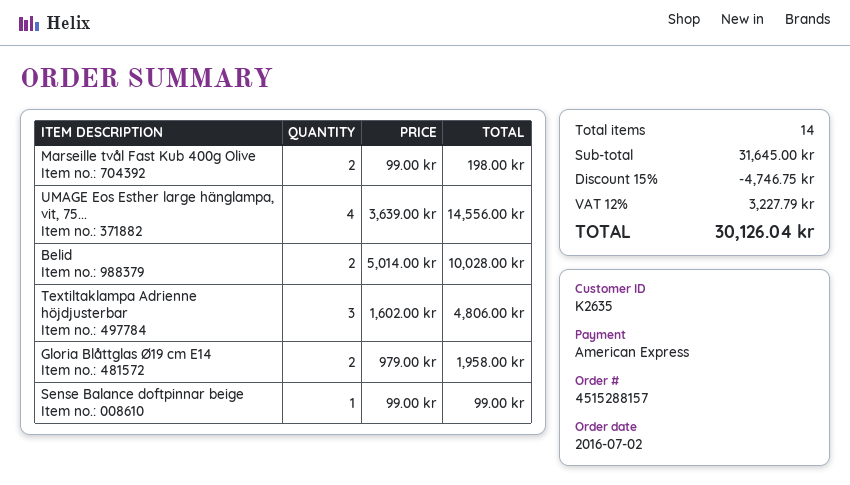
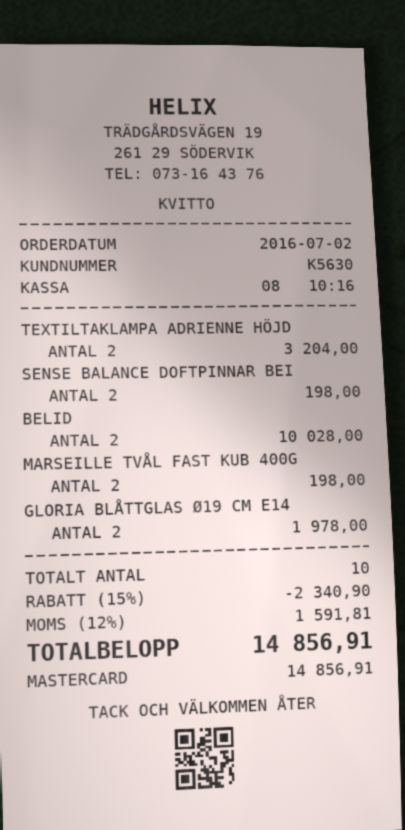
customer number: K2635 -> K5630
payment method: American Express -> Mastercard
UMAGE Eos Esther large hänglampa, vit, 75...: 4 for 14556.00 -> none
Textiltaklampa Adrienne höjdjusterbar: 3 for 4806.00 -> 2 for 3204.00
Gloria Blåttglas Ø19 cm E14: 2 for 1958.00 -> 2 for 1978.00
Sense Balance doftpinnar beige: 1 for 99.00 -> 2 for 198.00
total quantity: 14 -> 10
discount: 15% = 4746.75 -> 15% = 2340.90
tax: 12% = 3227.79 -> 12% = 1591.81
total: 30126.04 -> 14856.91

